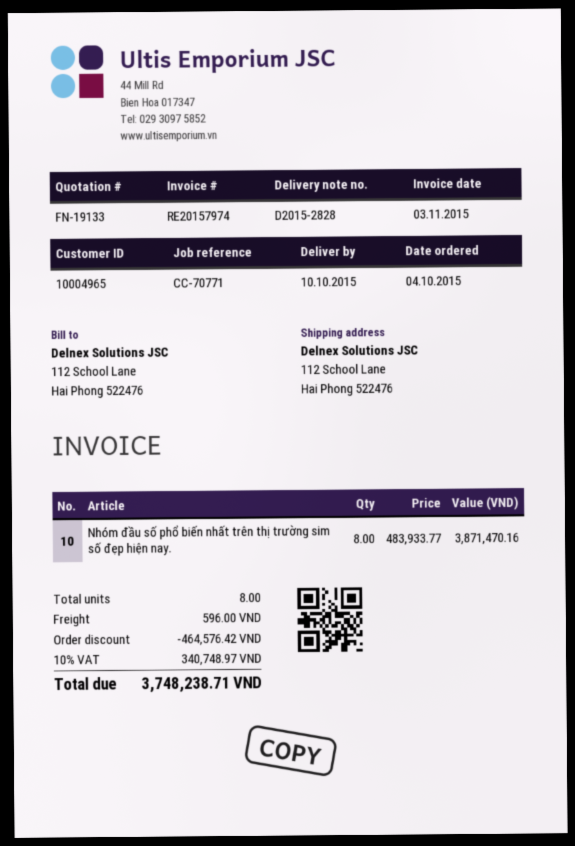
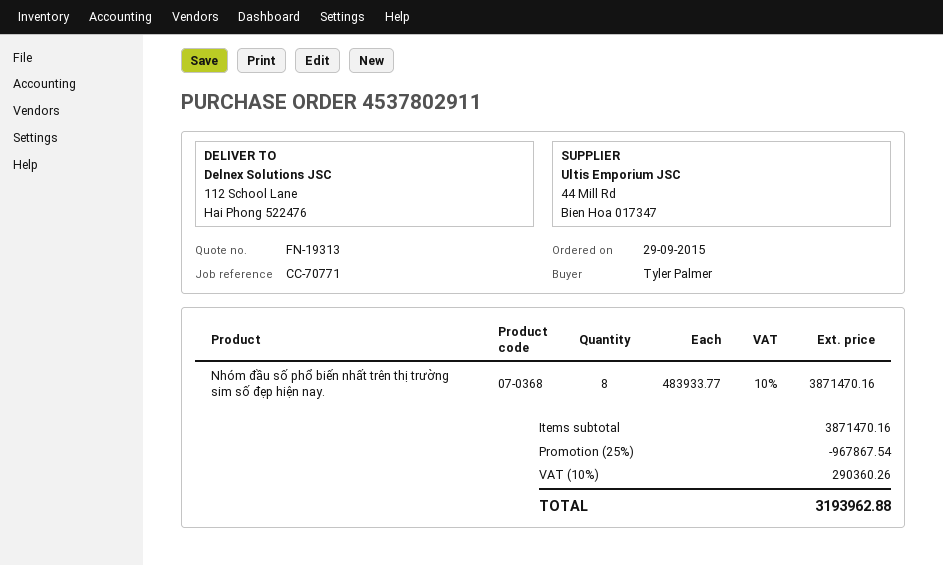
quote number: FN-19133 -> FN-19313
order date: 2015-10-04 -> 2015-09-29
discount: 464576.42 -> 967867.54
shipping: 596.00 -> none
tax: 10% = 340748.97 -> 10% = 290360.26
total: 3748238.71 -> 3193962.88

